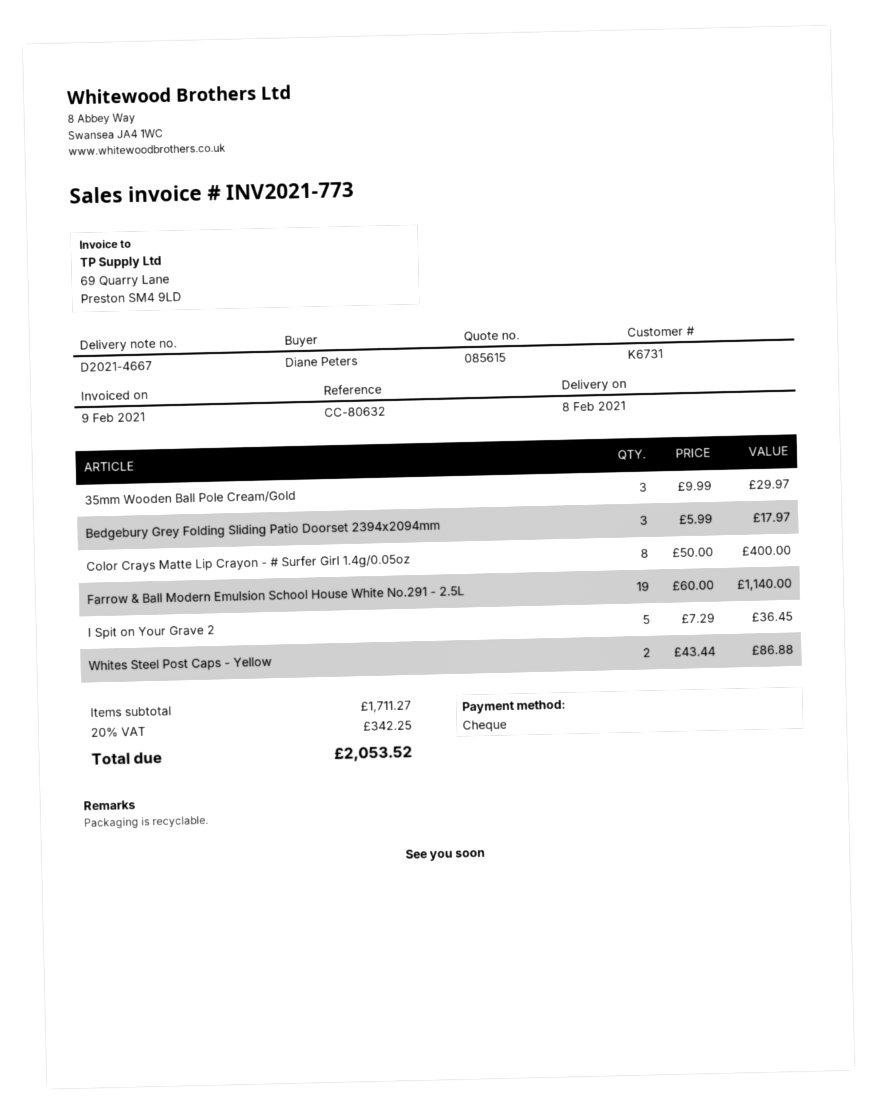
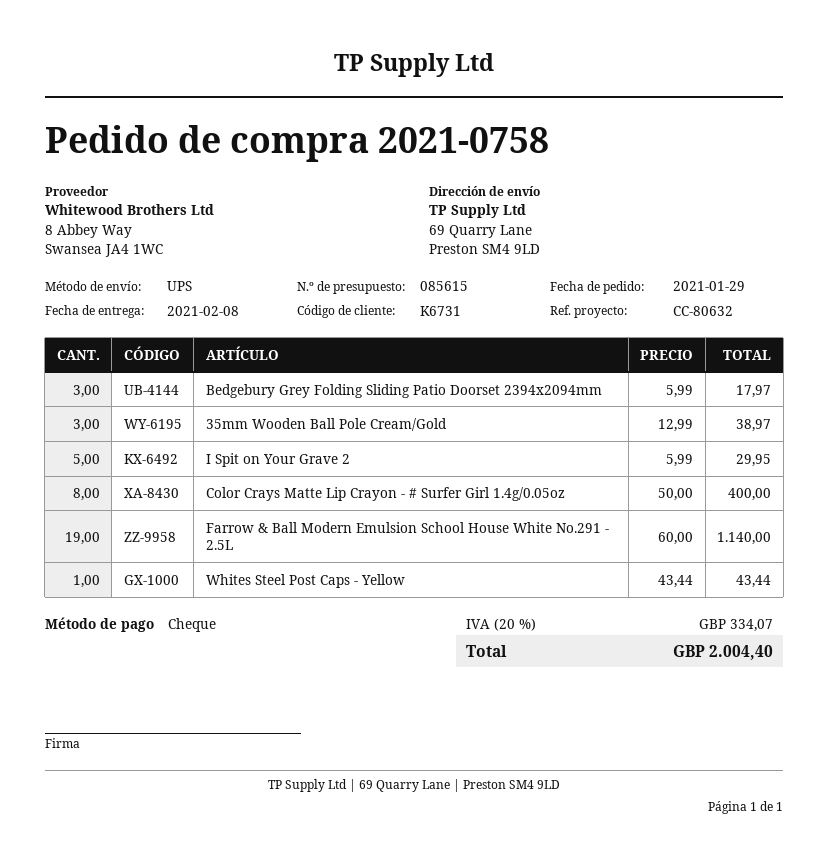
35mm Wooden Ball Pole Cream/Gold: 3 x 9.99 = 29.97 -> 3 x 12.99 = 38.97
I Spit on Your Grave 2: 5 x 7.29 = 36.45 -> 5 x 5.99 = 29.95
Whites Steel Post Caps - Yellow: 2 x 43.44 = 86.88 -> 1 x 43.44 = 43.44
tax: 20% = 342.25 -> 20% = 334.07
total: 2053.52 -> 2004.40

